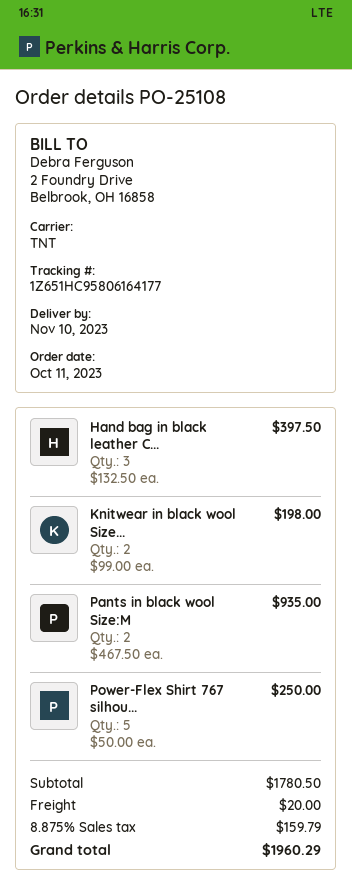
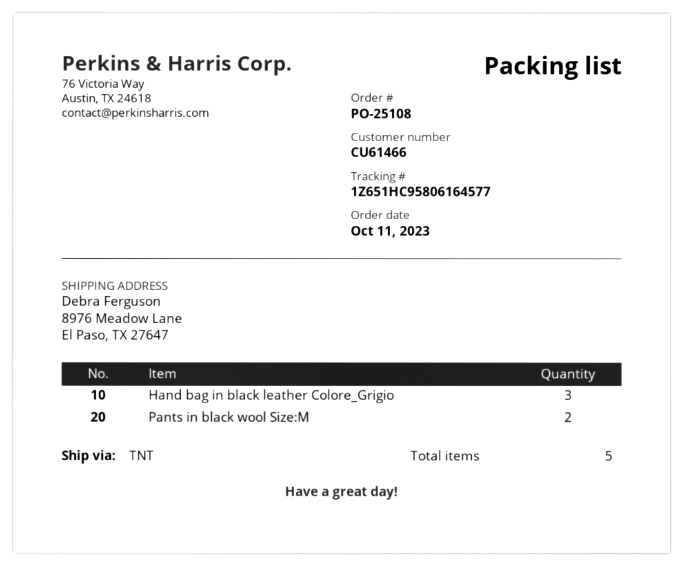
tracking number: 1Z651HC95806164177 -> 1Z651HC95806164577
Knitwear in black wool Size...: 2 -> none
Power-Flex Shirt 767 silhou...: 5 -> none

